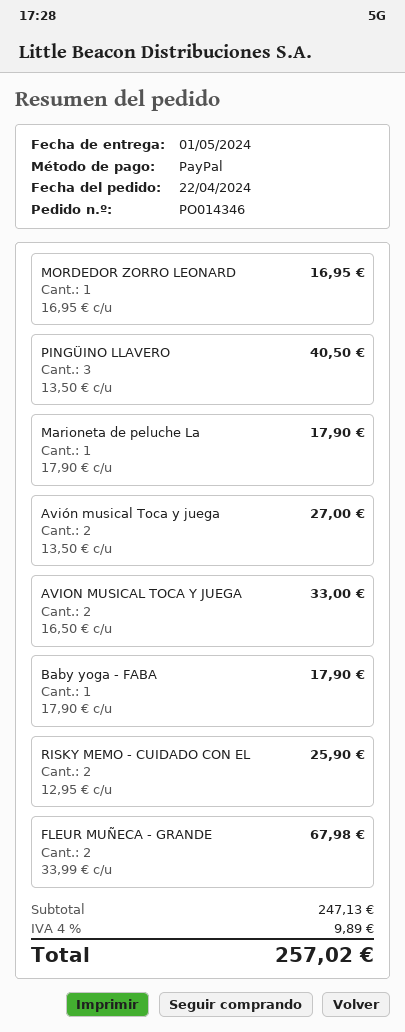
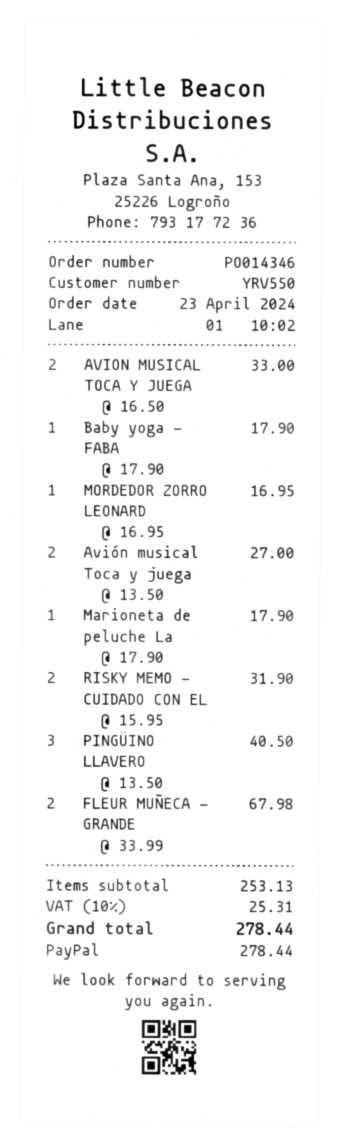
order date: 2024-04-22 -> 2024-04-23
RISKY MEMO - CUIDADO CON EL: 2 x 12.95 = 25.90 -> 2 x 15.95 = 31.90
subtotal: 247.13 -> 253.13
tax: 4% = 9.89 -> 10% = 25.31
total: 257.02 -> 278.44

